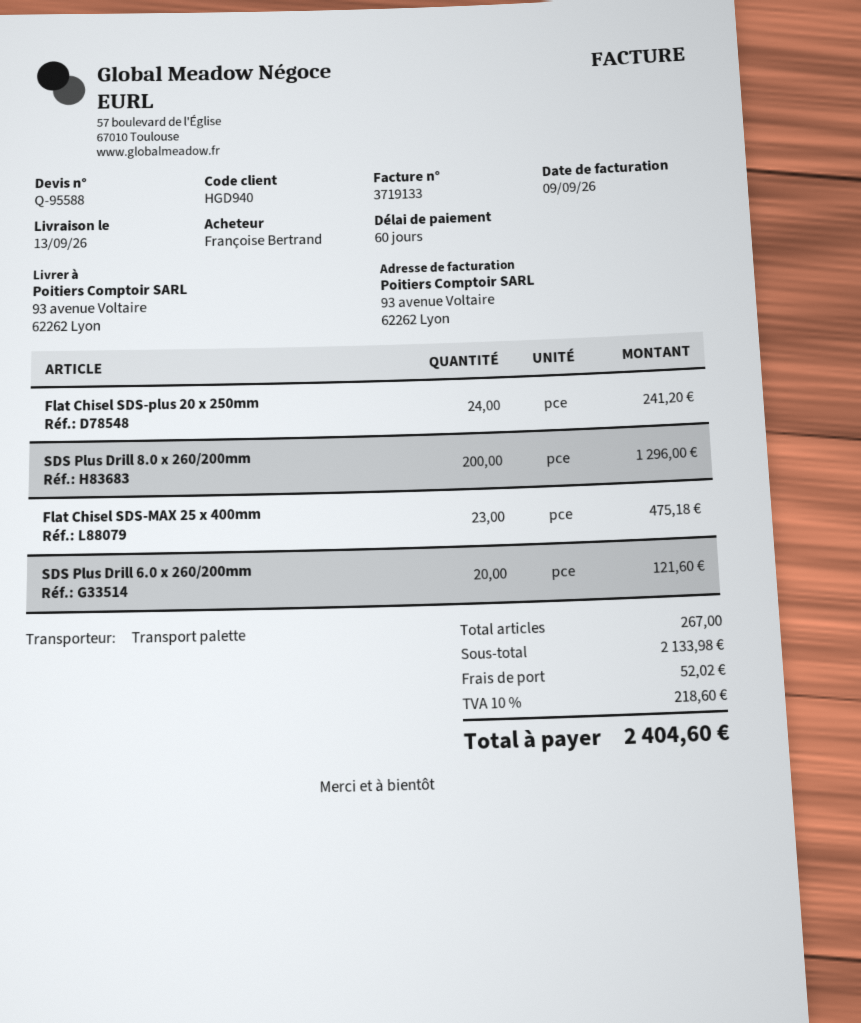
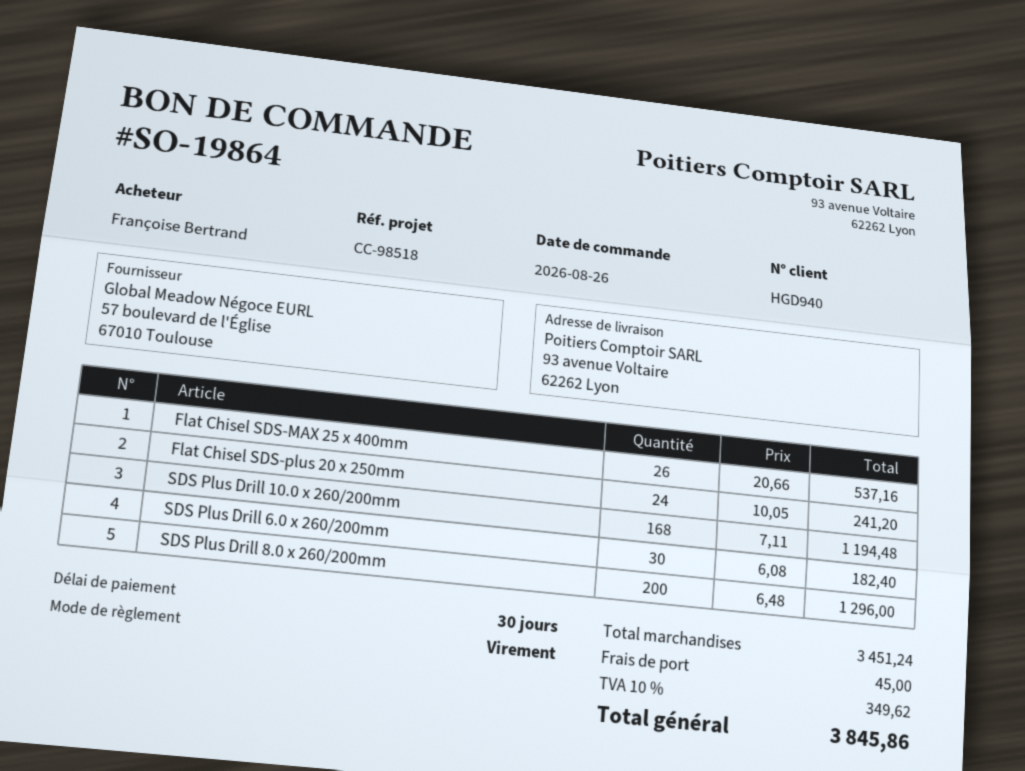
payment terms: 60 days -> 30 days
Flat Chisel SDS-MAX 25 x 400mm: 23 for 475.18 -> 26 for 537.16
SDS Plus Drill 6.0 x 260/200mm: 20 for 121.60 -> 30 for 182.40
SDS Plus Drill 10.0 x 260/200mm: none -> 168 for 1194.48
subtotal: 2133.98 -> 3451.24
shipping: 52.02 -> 45.00
tax: 10% = 218.60 -> 10% = 349.62
total: 2404.60 -> 3845.86

